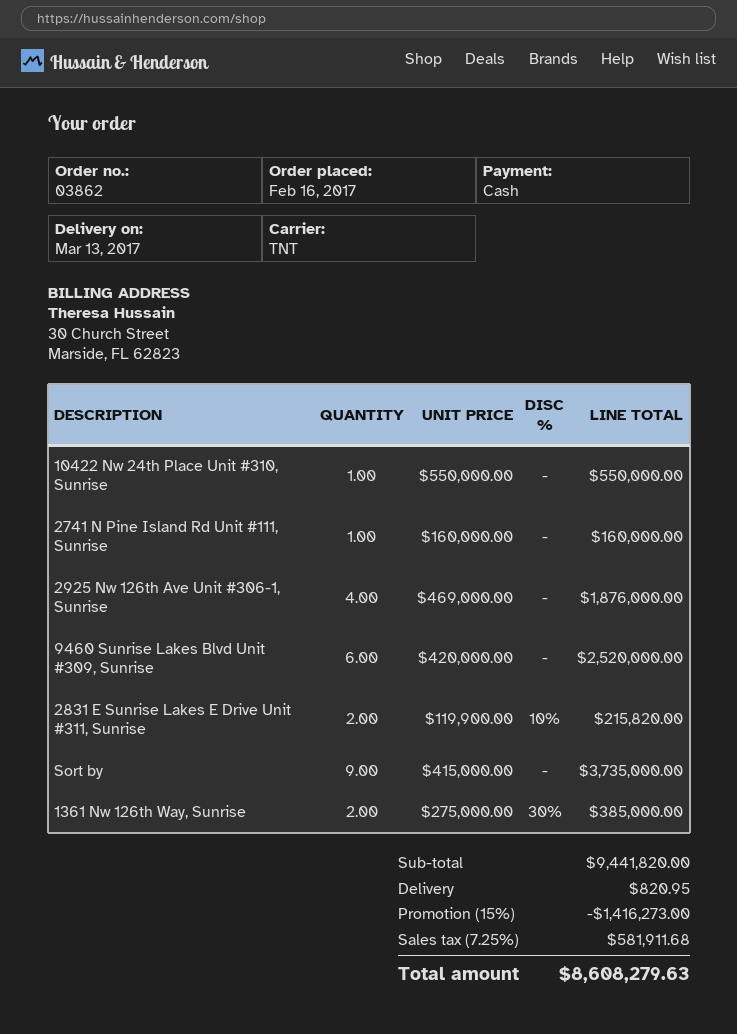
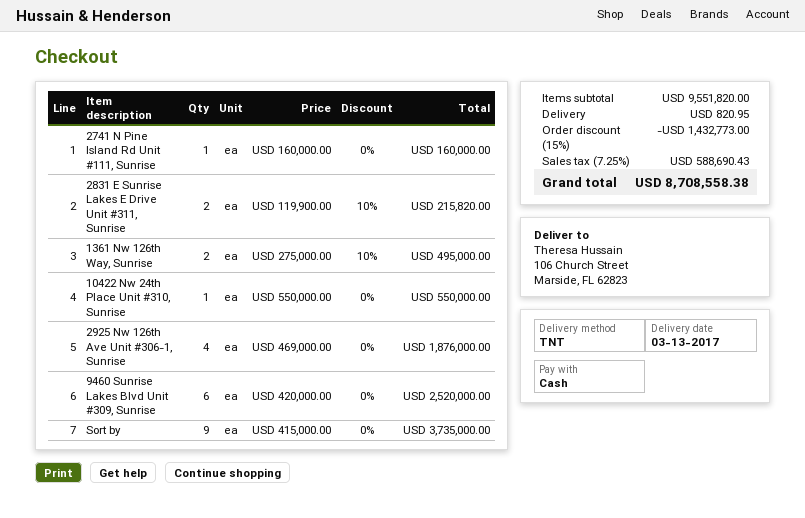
1361 Nw 126th Way, Sunrise: 2 x 275000.00 - 30% = 385000.00 -> 2 x 275000.00 - 10% = 495000.00
subtotal: 9441820.00 -> 9551820.00
discount: 15% = 1416273.00 -> 15% = 1432773.00
tax: 7.25% = 581911.68 -> 7.25% = 588690.43
total: 8608279.63 -> 8708558.38

